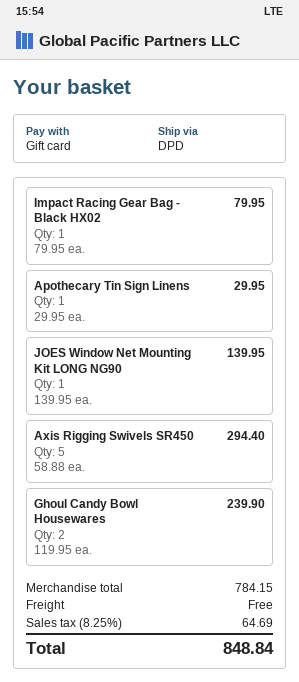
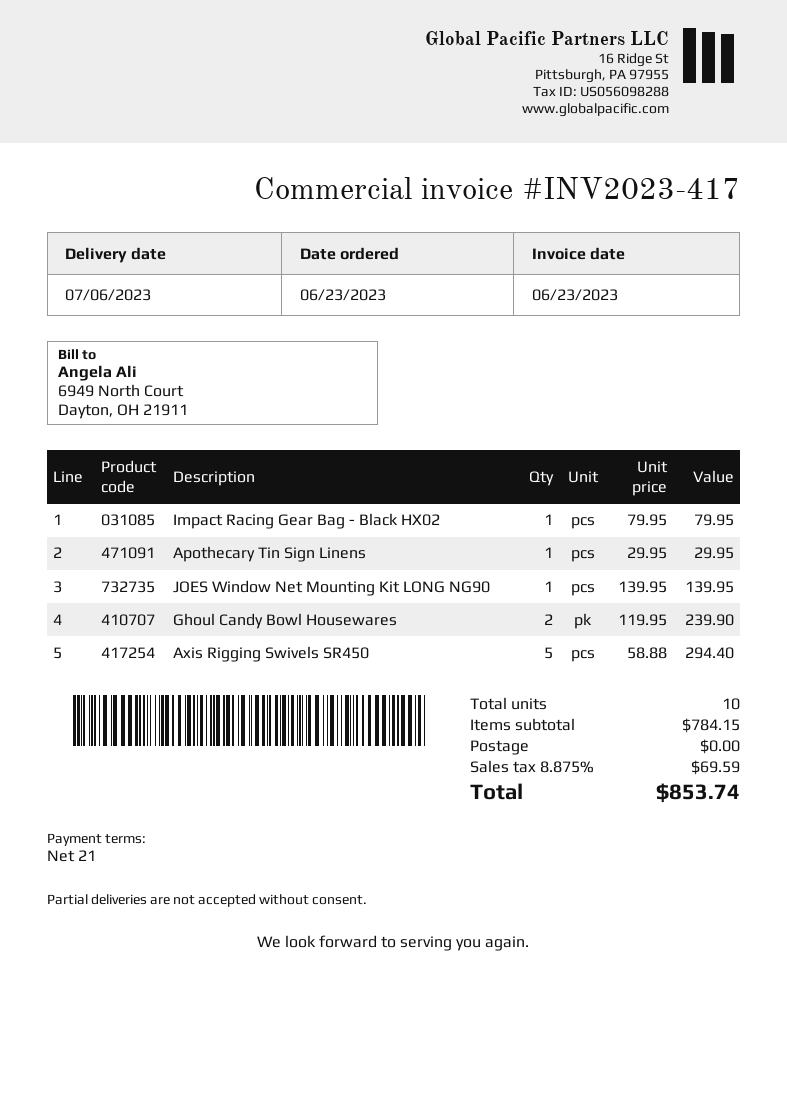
tax: 8.25% = 64.69 -> 8.875% = 69.59
total: 848.84 -> 853.74

